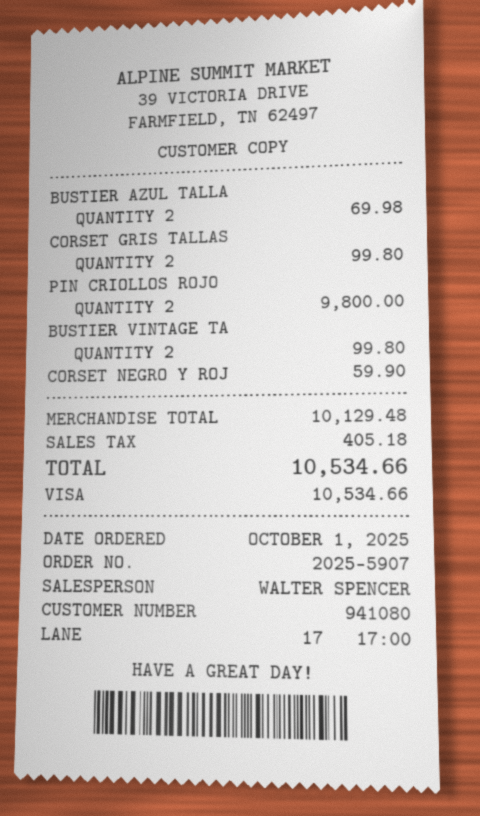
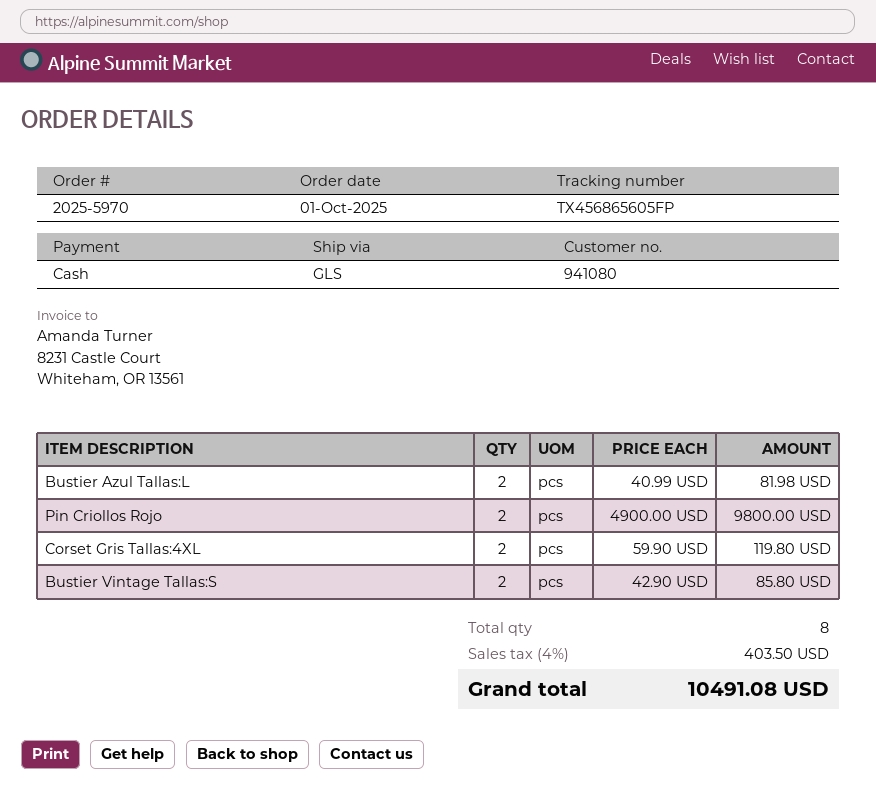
order number: 2025-5907 -> 2025-5970
payment method: Visa -> cash
BUSTIER AZUL TALLA: 2 for 69.98 -> 2 for 81.98
CORSET GRIS TALLAS: 2 for 99.80 -> 2 for 119.80
BUSTIER VINTAGE TA: 2 for 99.80 -> 2 for 85.80
CORSET NEGRO Y ROJ: 1 for 59.90 -> none
tax: 405.18 -> 403.50
total: 10534.66 -> 10491.08

